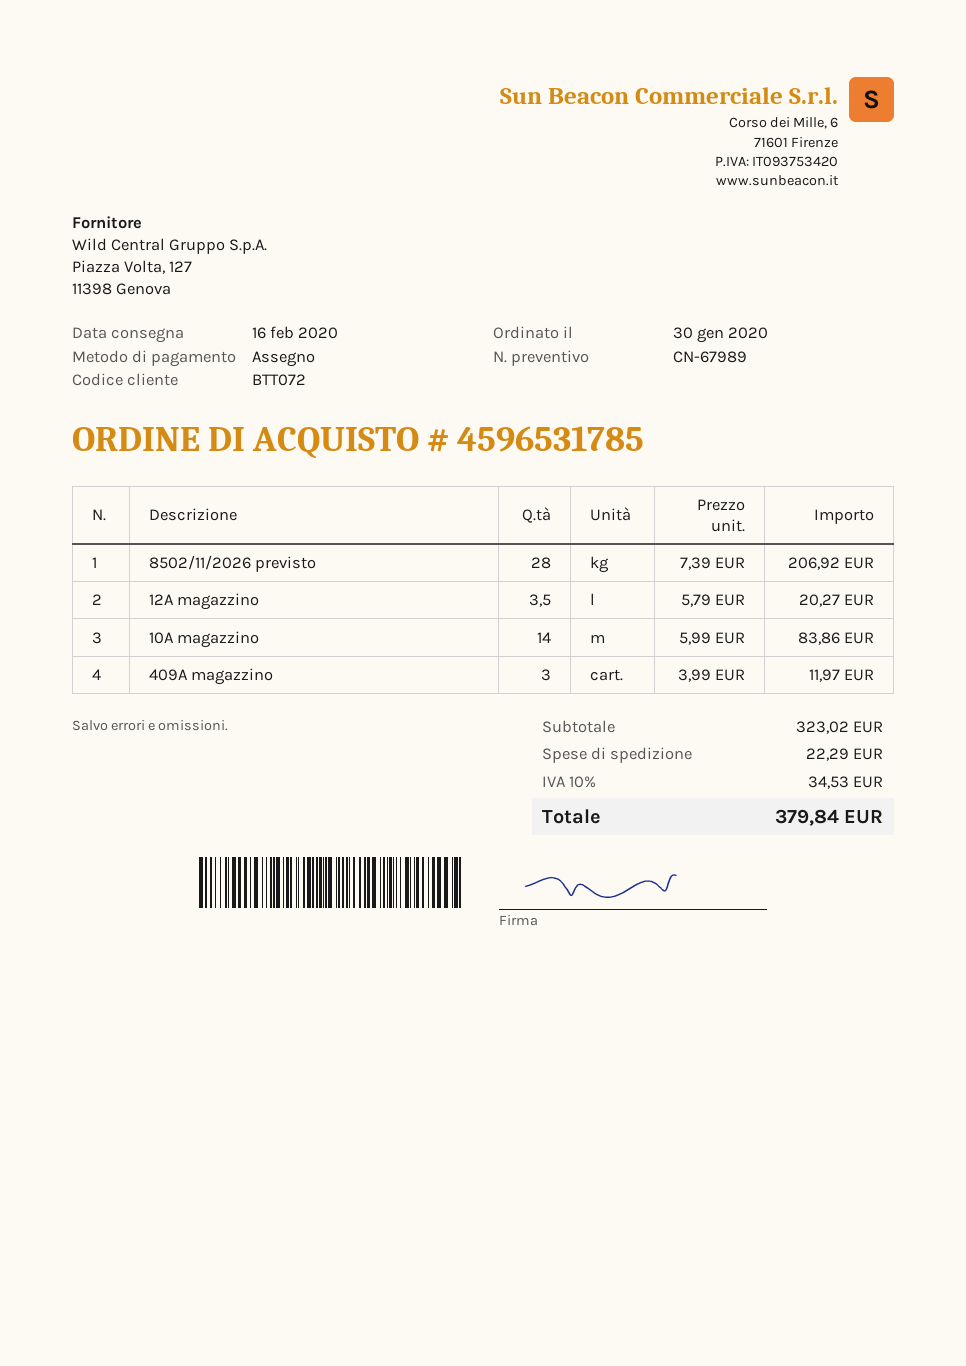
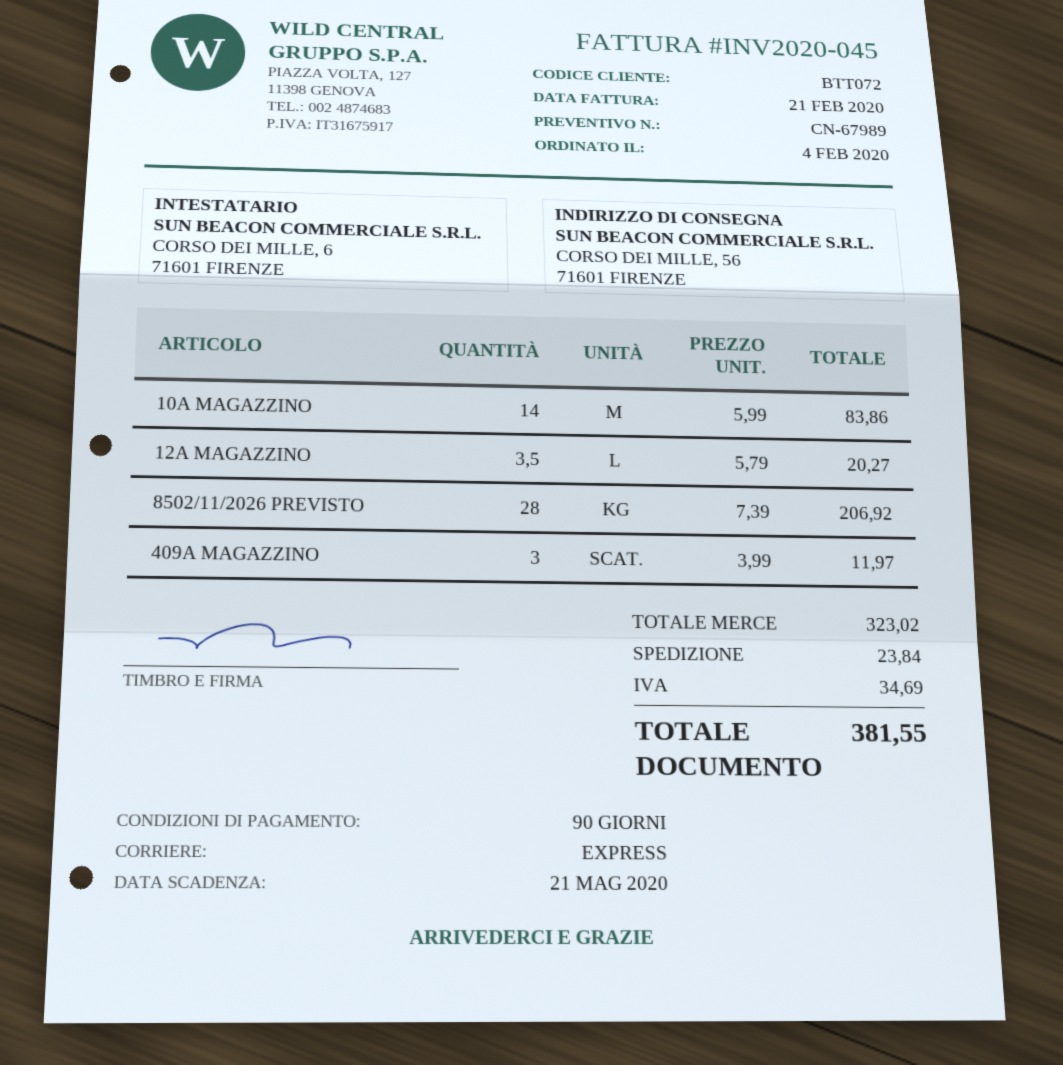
order date: 2020-01-30 -> 2020-02-04
shipping: 22.29 -> 23.84
tax: 34.53 -> 34.69
total: 379.84 -> 381.55

